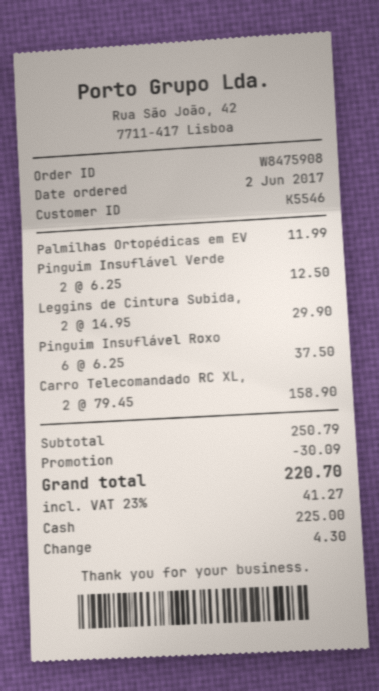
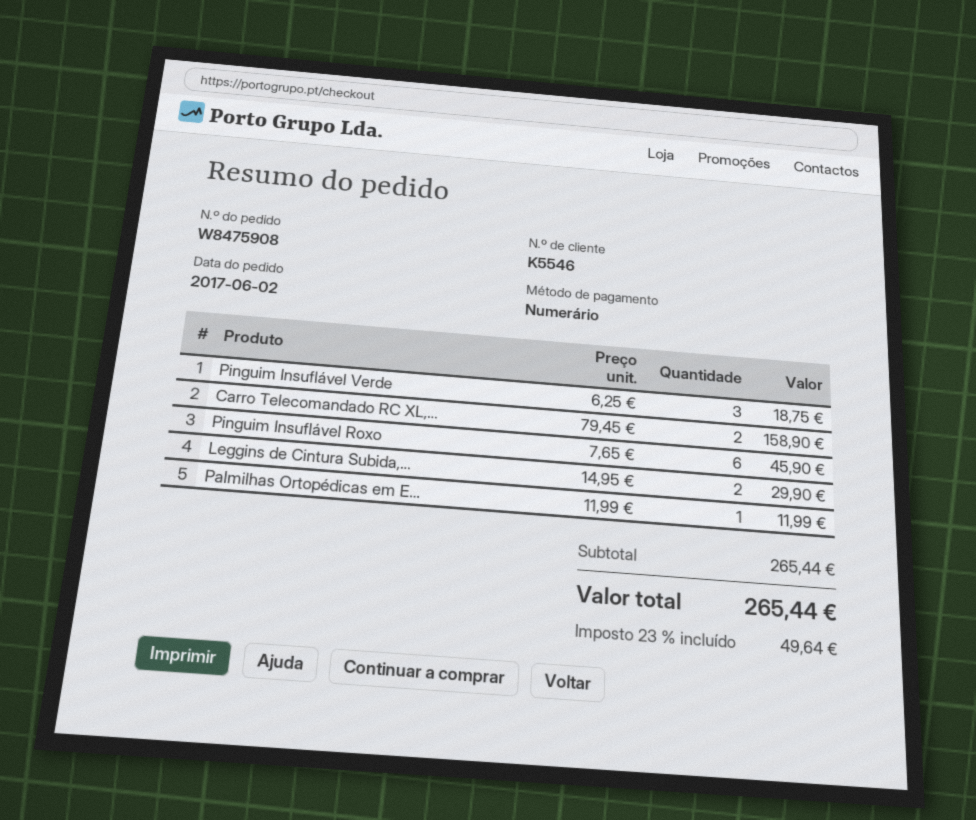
Pinguim Insuflável Verde: 2 x 6.25 = 12.50 -> 3 x 6.25 = 18.75
Pinguim Insuflável Roxo: 6 x 6.25 = 37.50 -> 6 x 7.65 = 45.90
subtotal: 250.79 -> 265.44
discount: 30.09 -> none
tax: 23% = 41.27 -> 23% = 49.64
total: 220.70 -> 265.44

